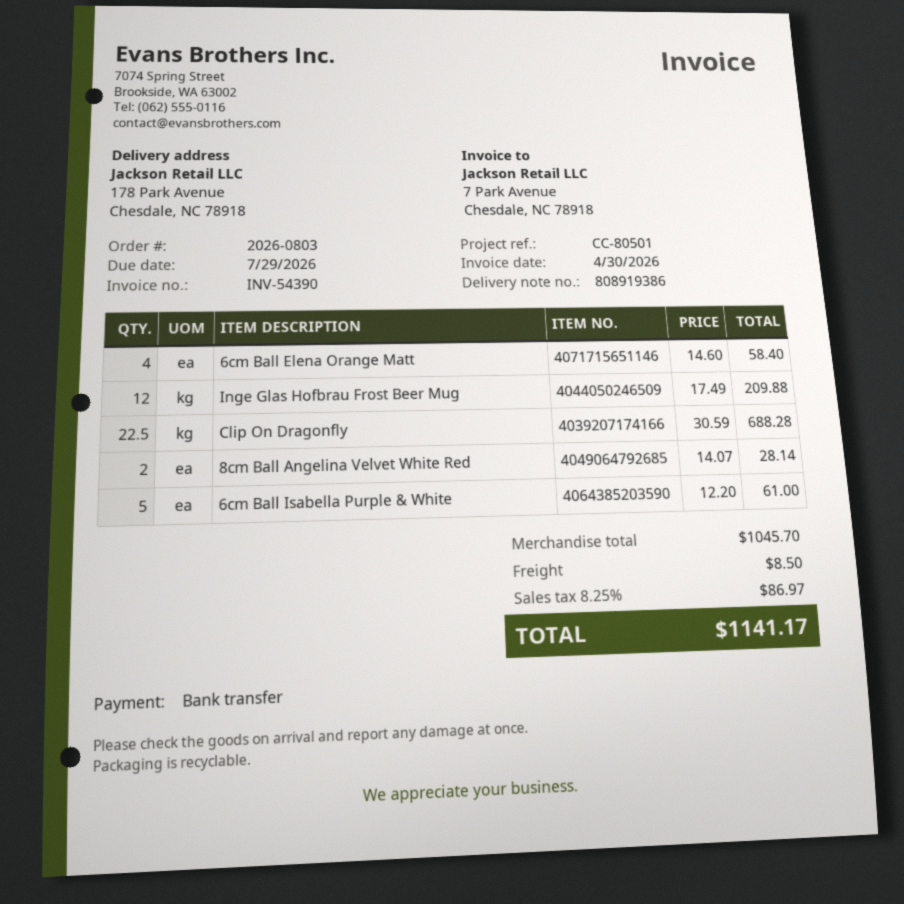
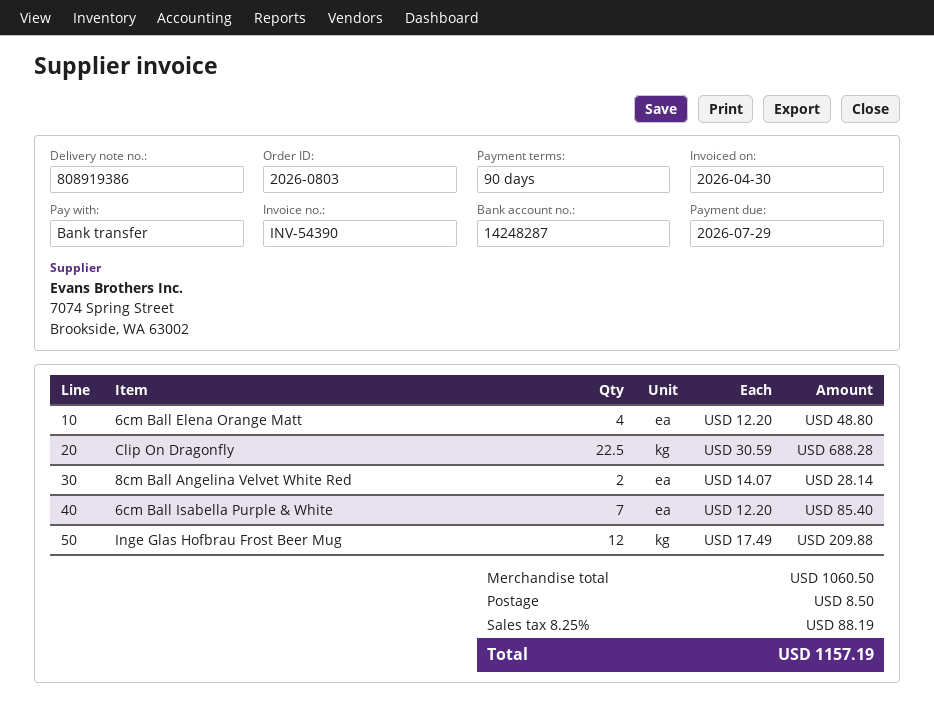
6cm Ball Elena Orange Matt: 4 x 14.60 = 58.40 -> 4 x 12.20 = 48.80
6cm Ball Isabella Purple & White: 5 x 12.20 = 61.00 -> 7 x 12.20 = 85.40
subtotal: 1045.70 -> 1060.50
tax: 8.25% = 86.97 -> 8.25% = 88.19
total: 1141.17 -> 1157.19

